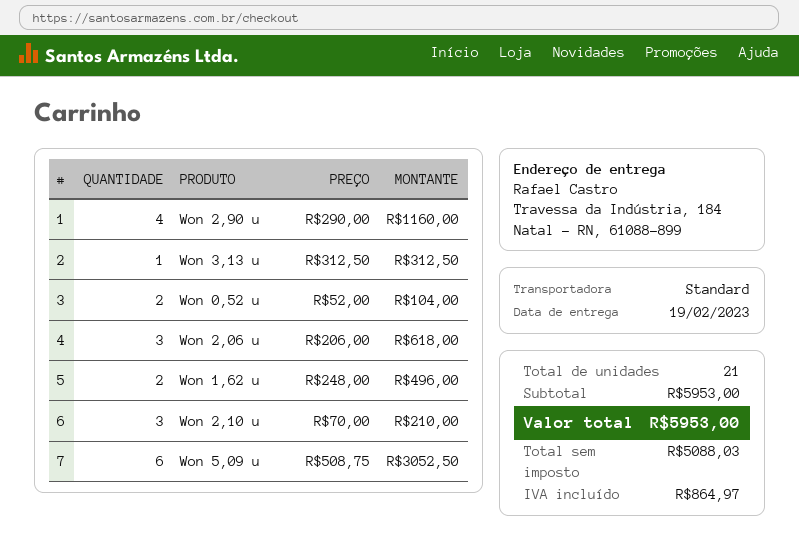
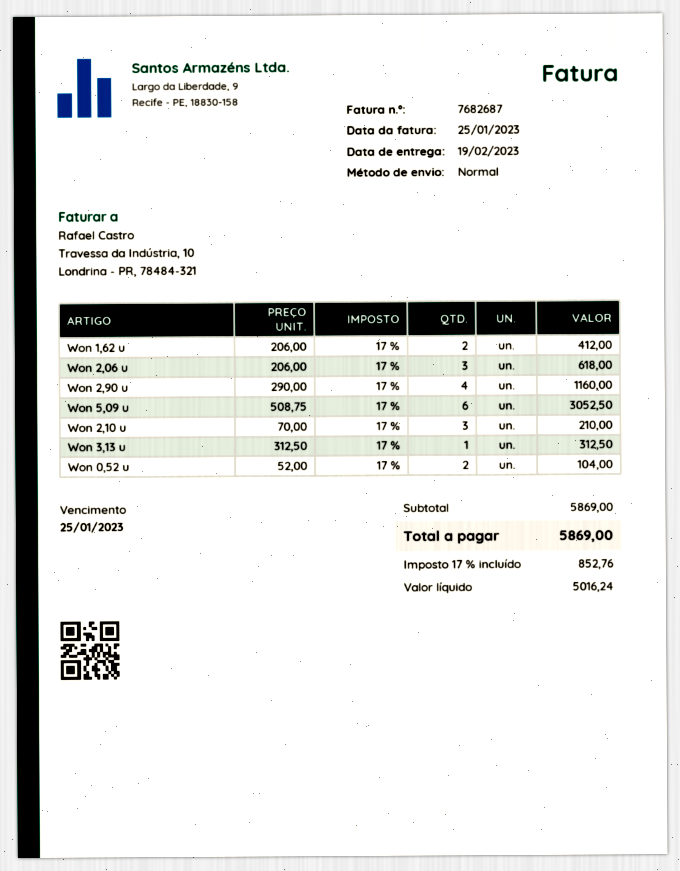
Won 1,62 u: 2 x 248.00 = 496.00 -> 2 x 206.00 = 412.00
subtotal: 5953.00 -> 5869.00
net: 5088.03 -> 5016.24
tax: 864.97 -> 852.76
total: 5953.00 -> 5869.00

